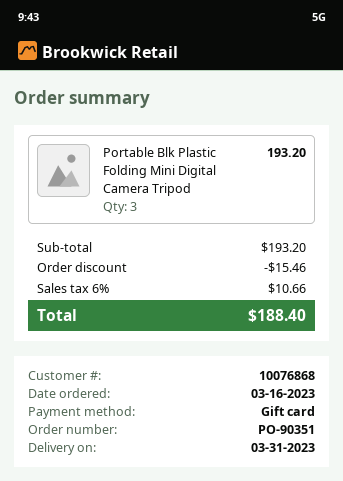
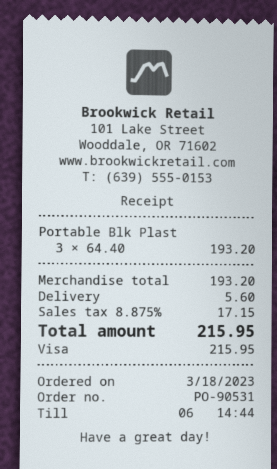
order number: PO-90351 -> PO-90531
order date: 2023-03-16 -> 2023-03-18
payment method: gift card -> Visa
discount: 15.46 -> none
shipping: none -> 5.60
tax: 6% = 10.66 -> 8.875% = 17.15
total: 188.40 -> 215.95

